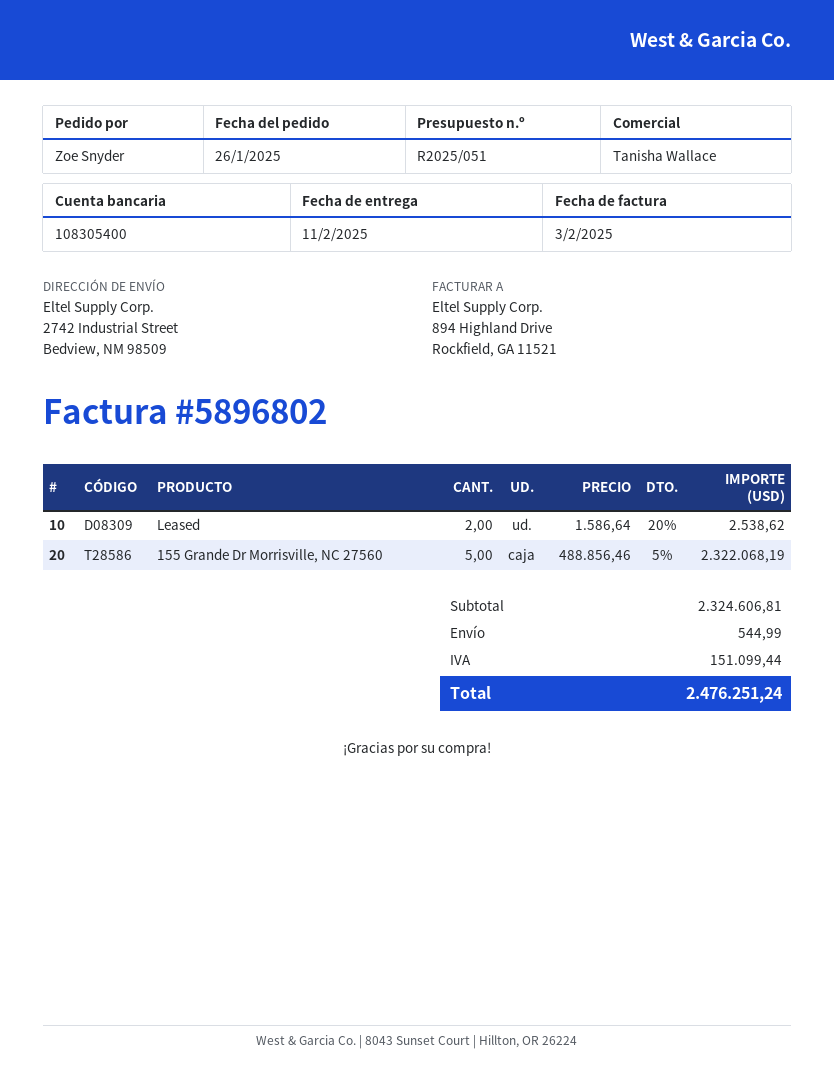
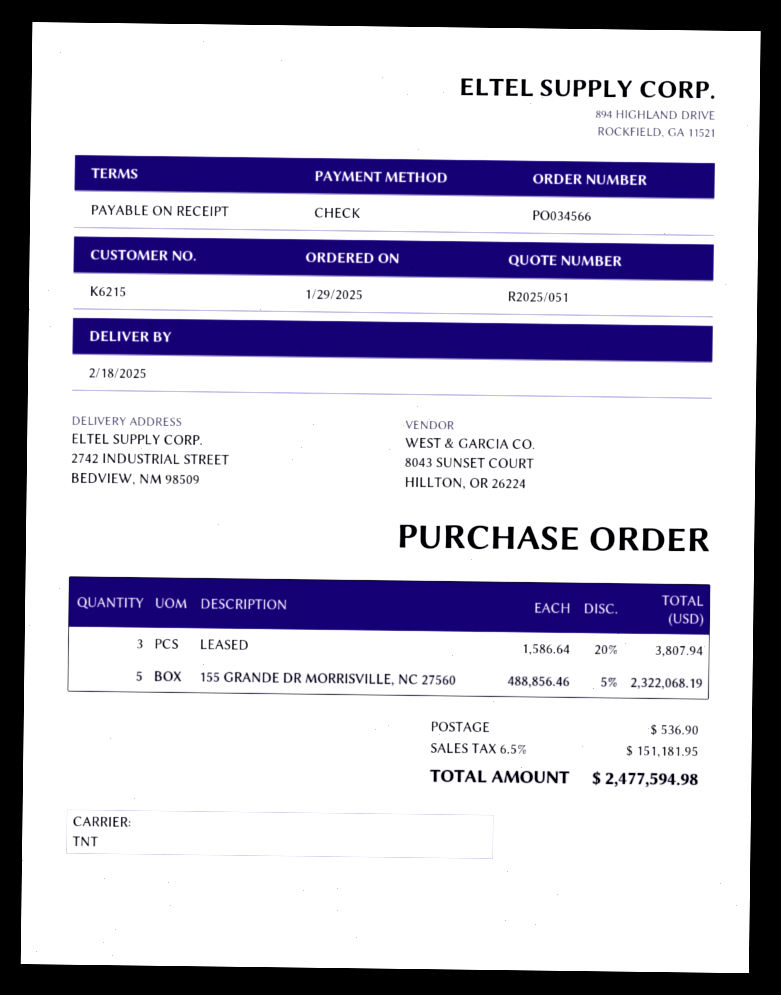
order date: 2025-01-26 -> 2025-01-29
delivery date: 2025-02-11 -> 2025-02-18
Leased: 2 x 1586.64 - 20% = 2538.62 -> 3 x 1586.64 - 20% = 3807.94
shipping: 544.99 -> 536.90
tax: 151099.44 -> 151181.95
total: 2476251.24 -> 2477594.98

